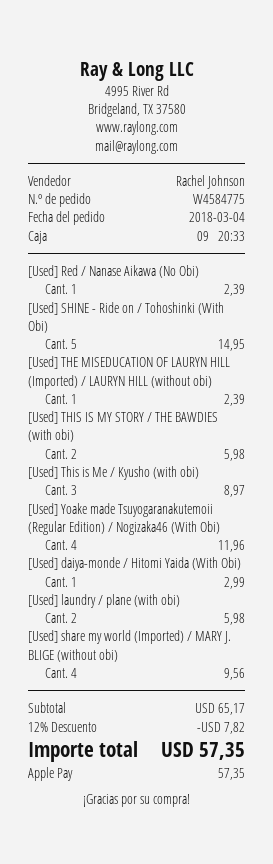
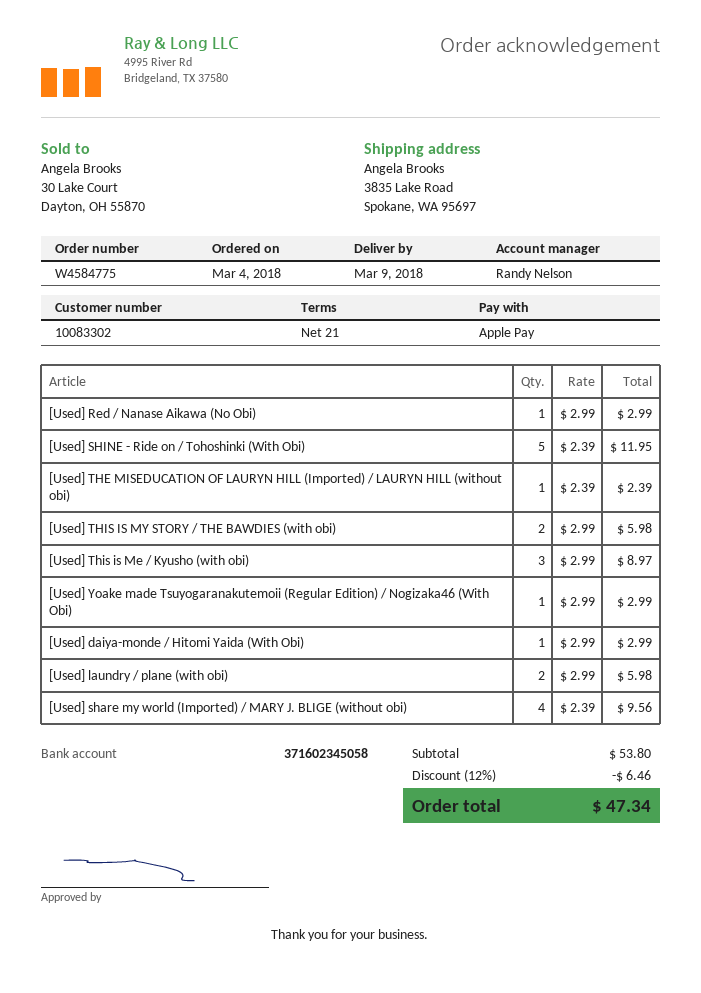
sales rep: Rachel Johnson -> Randy Nelson
[Used] Red / Nanase Aikawa (No Obi): 1 for 2.39 -> 1 for 2.99
[Used] SHINE - Ride on / Tohoshinki (With Obi): 5 for 14.95 -> 5 for 11.95
[Used] Yoake made Tsuyogaranakutemoii (Regular Edition) / Nogizaka46 (With Obi): 4 for 11.96 -> 1 for 2.99
subtotal: 65.17 -> 53.80
discount: 12% = 7.82 -> 12% = 6.46
total: 57.35 -> 47.34

